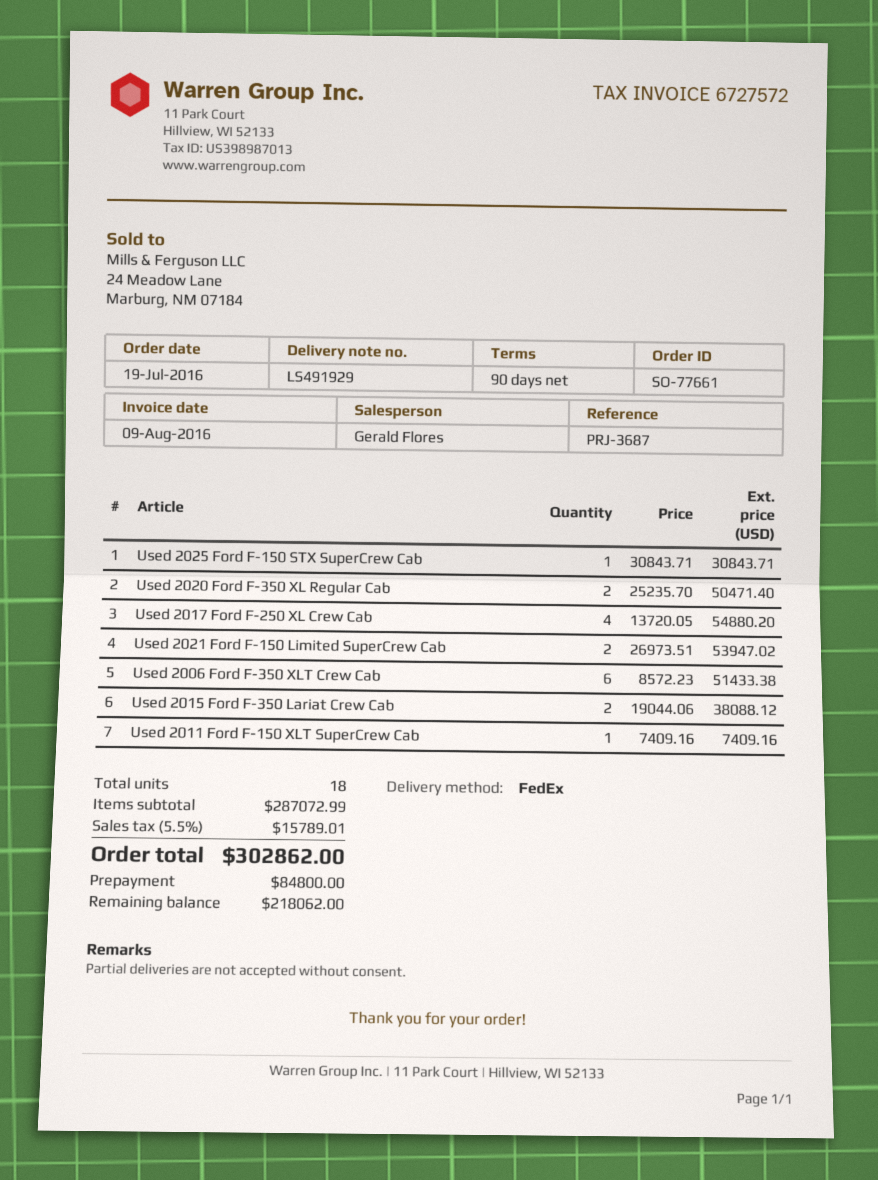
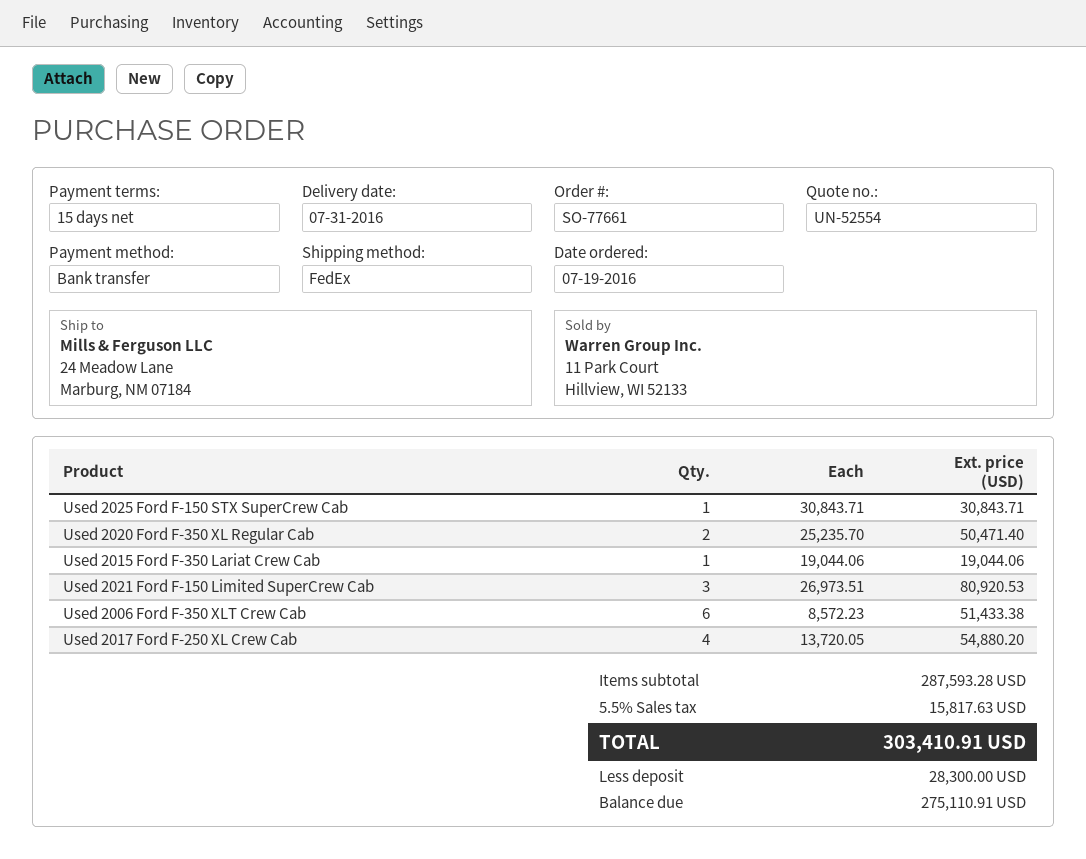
payment terms: 90 days -> 15 days
Used 2021 Ford F-150 Limited SuperCrew Cab: 2 x 26973.51 = 53947.02 -> 3 x 26973.51 = 80920.53
Used 2015 Ford F-350 Lariat Crew Cab: 2 x 19044.06 = 38088.12 -> 1 x 19044.06 = 19044.06
Used 2011 Ford F-150 XLT SuperCrew Cab: 1 x 7409.16 = 7409.16 -> none
subtotal: 287072.99 -> 287593.28
tax: 5.5% = 15789.01 -> 5.5% = 15817.63
total: 302862.00 -> 303410.91
deposit: 84800.00 -> 28300.00
balance: 218062.00 -> 275110.91

